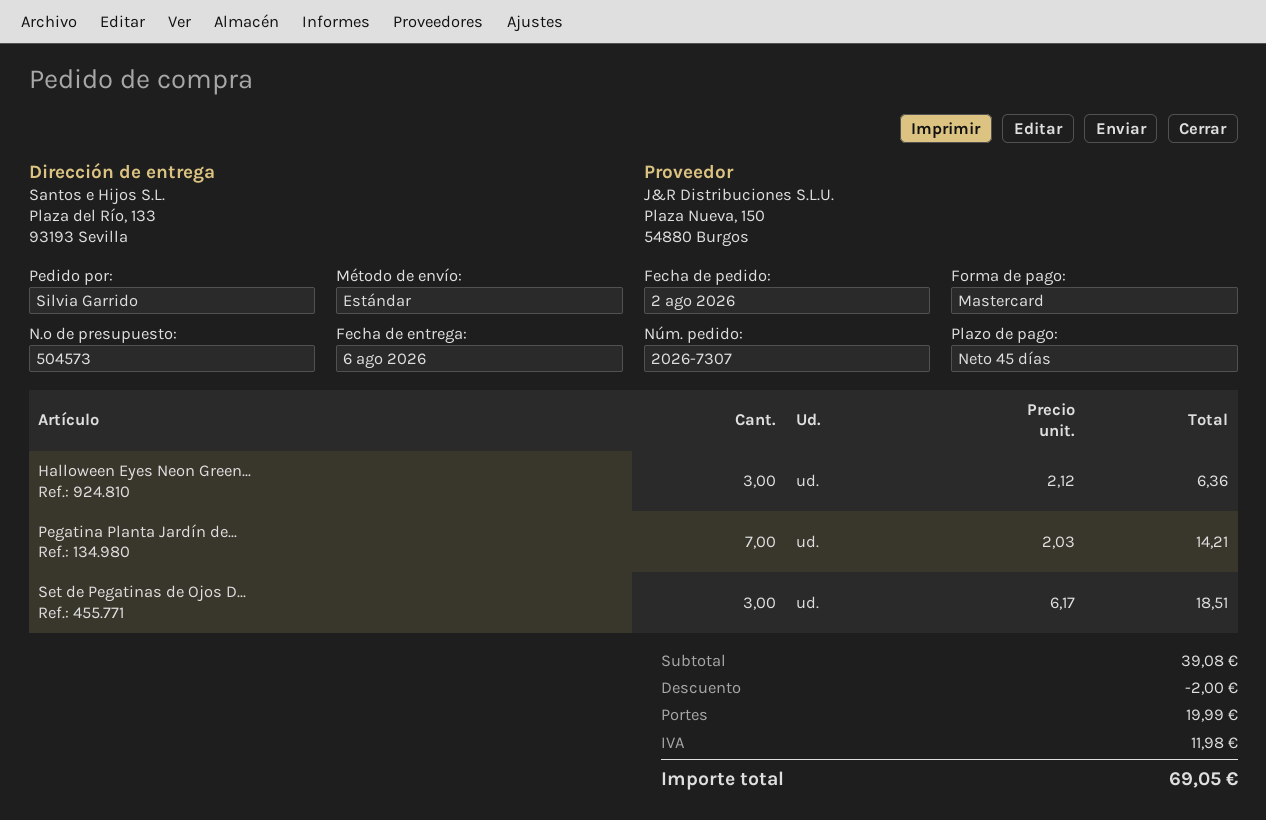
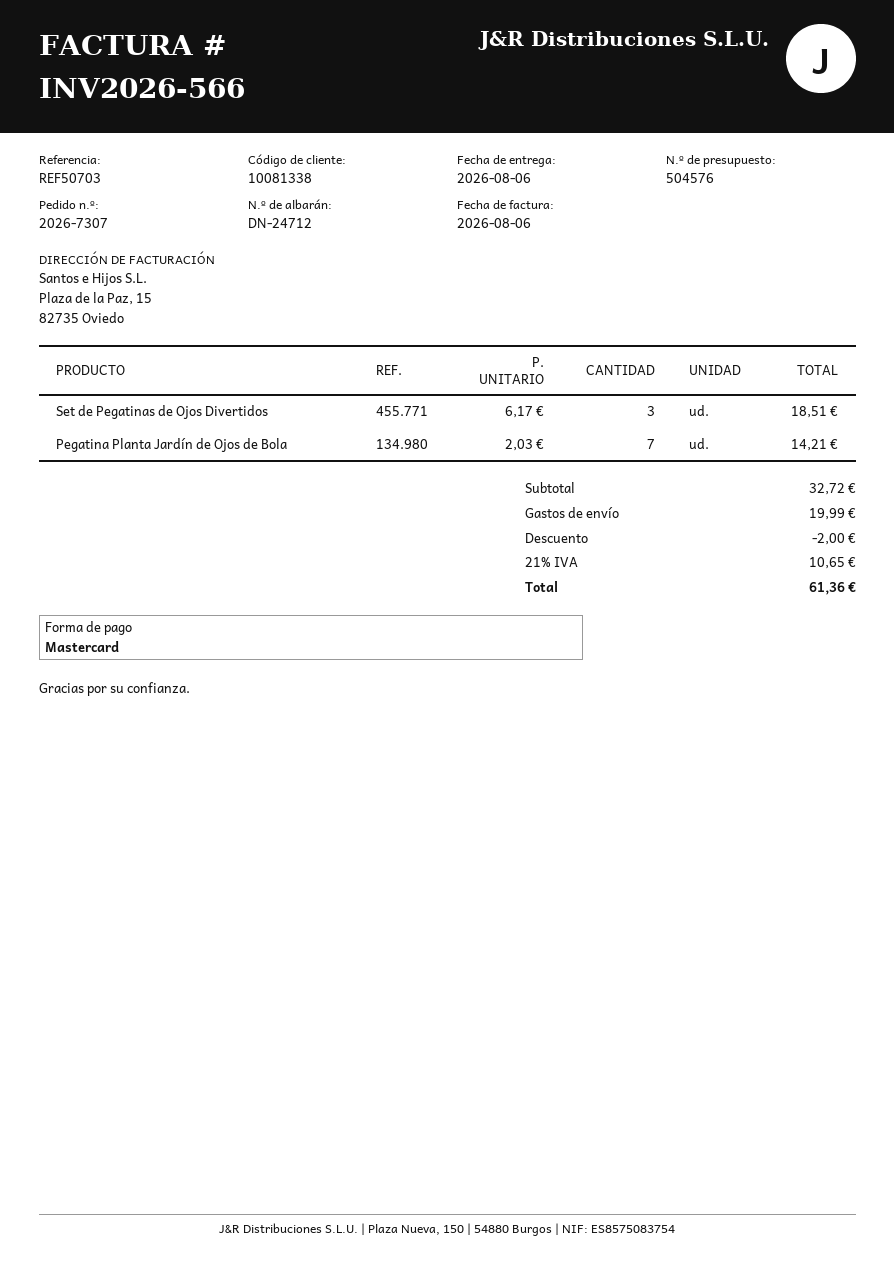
quote number: 504573 -> 504576
Halloween Eyes Neon Green...: 3 x 2.12 = 6.36 -> none
subtotal: 39.08 -> 32.72
tax: 11.98 -> 10.65
total: 69.05 -> 61.36

